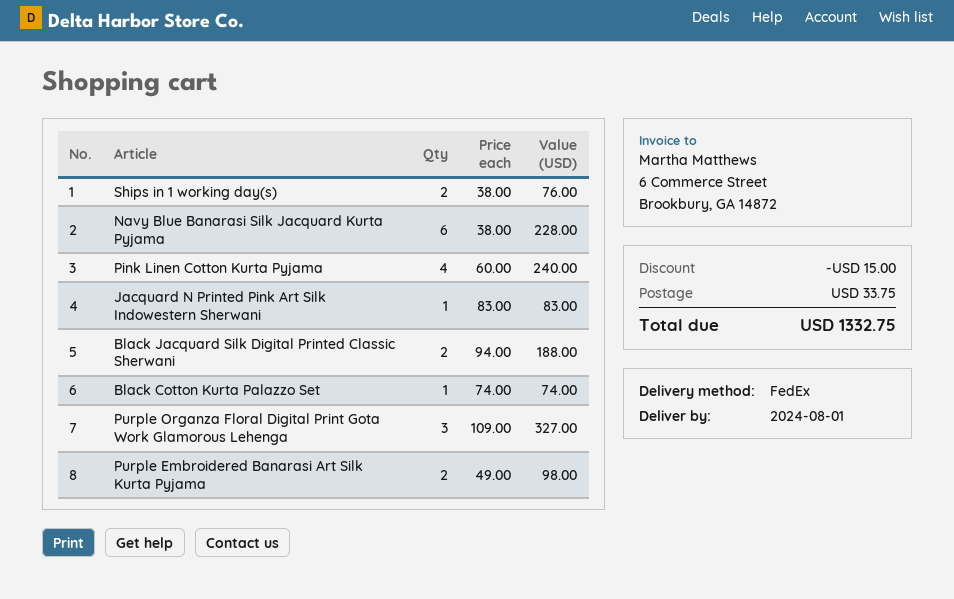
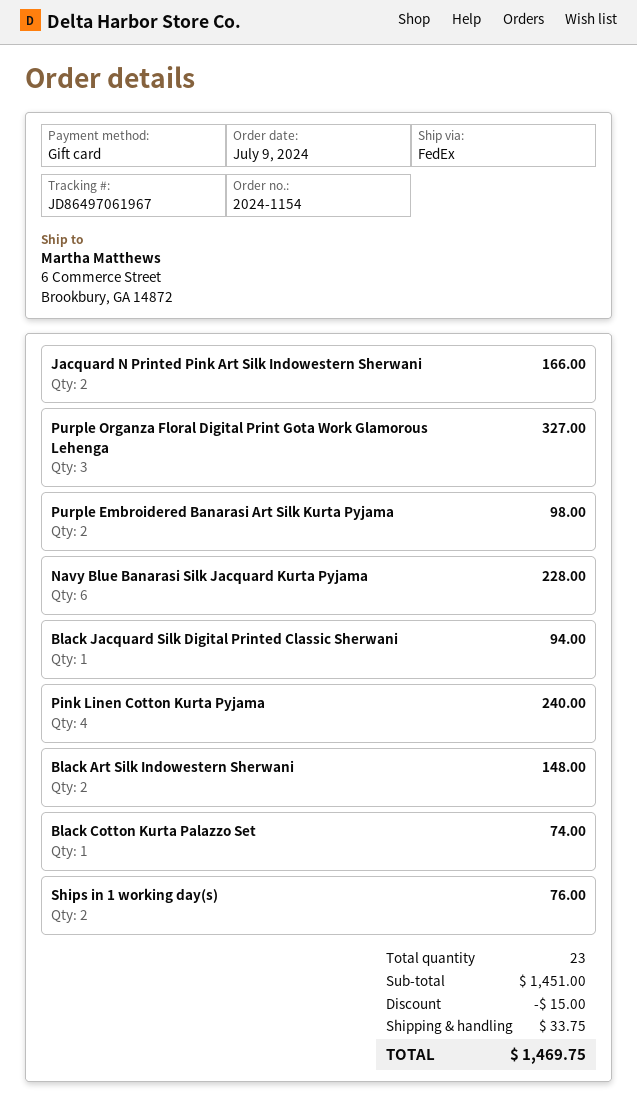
Jacquard N Printed Pink Art Silk Indowestern Sherwani: 1 for 83.00 -> 2 for 166.00
Black Jacquard Silk Digital Printed Classic Sherwani: 2 for 188.00 -> 1 for 94.00
Black Art Silk Indowestern Sherwani: none -> 2 for 148.00
total: 1332.75 -> 1469.75

